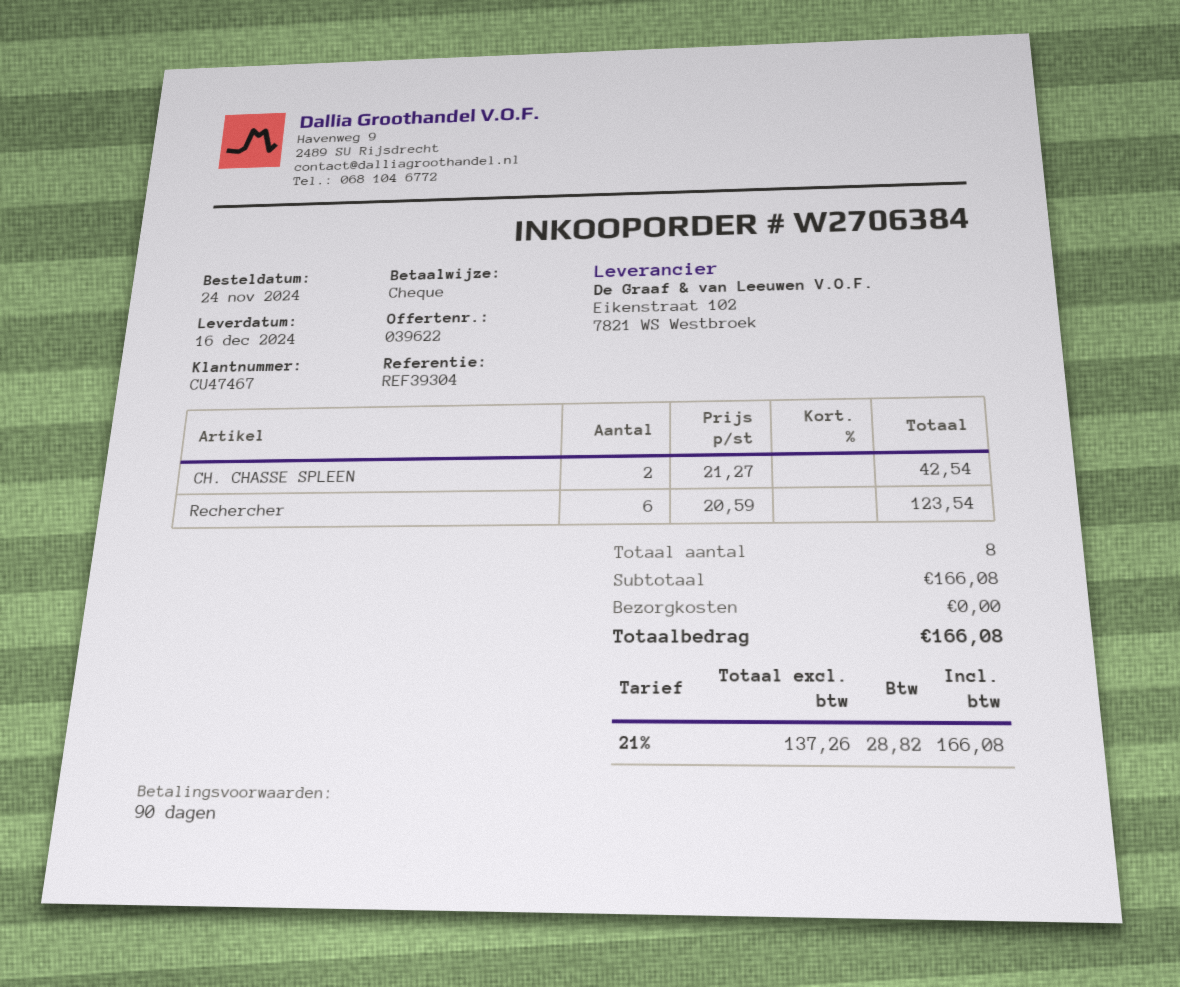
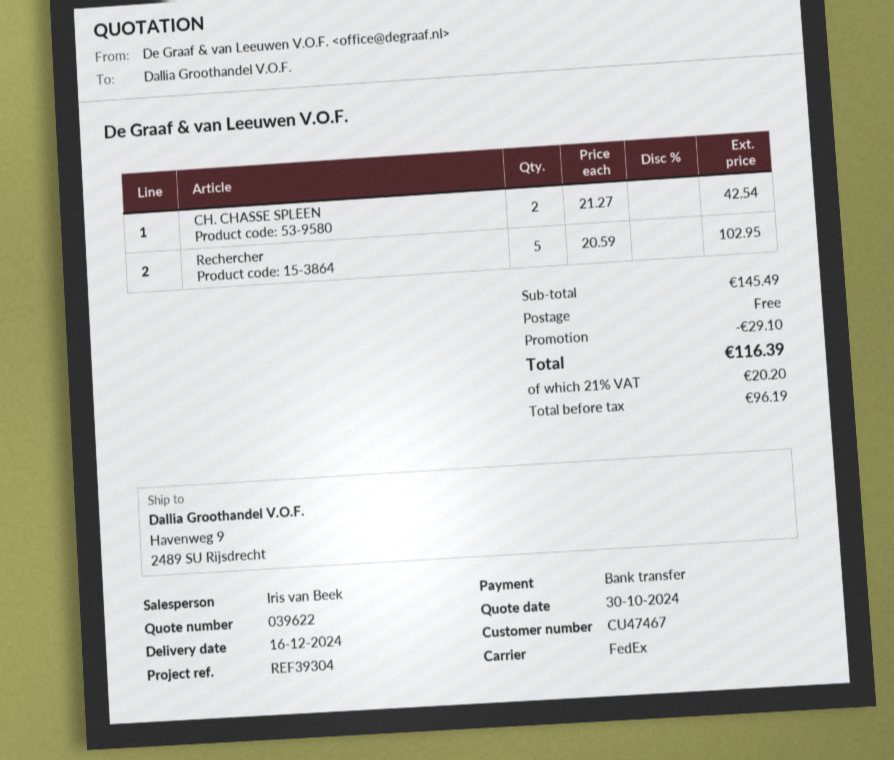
payment method: cheque -> bank transfer
Rechercher: 6 x 20.59 = 123.54 -> 5 x 20.59 = 102.95
subtotal: 166.08 -> 145.49
discount: none -> 29.10
net: 137.26 -> 96.19
tax: 21% = 28.82 -> 21% = 20.20
total: 166.08 -> 116.39

